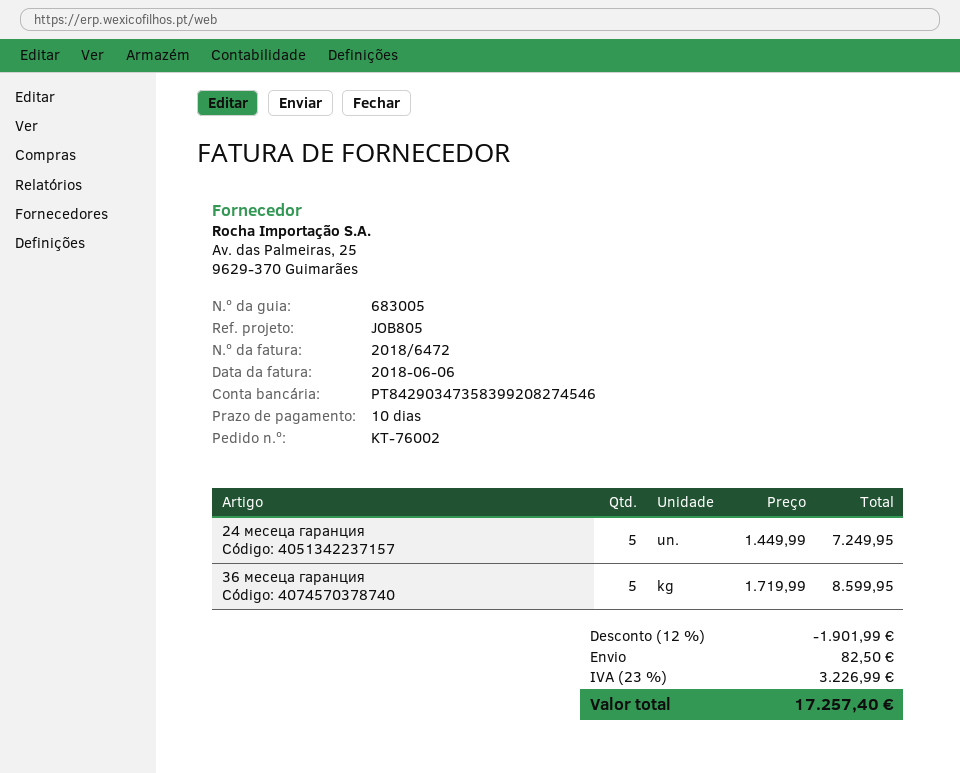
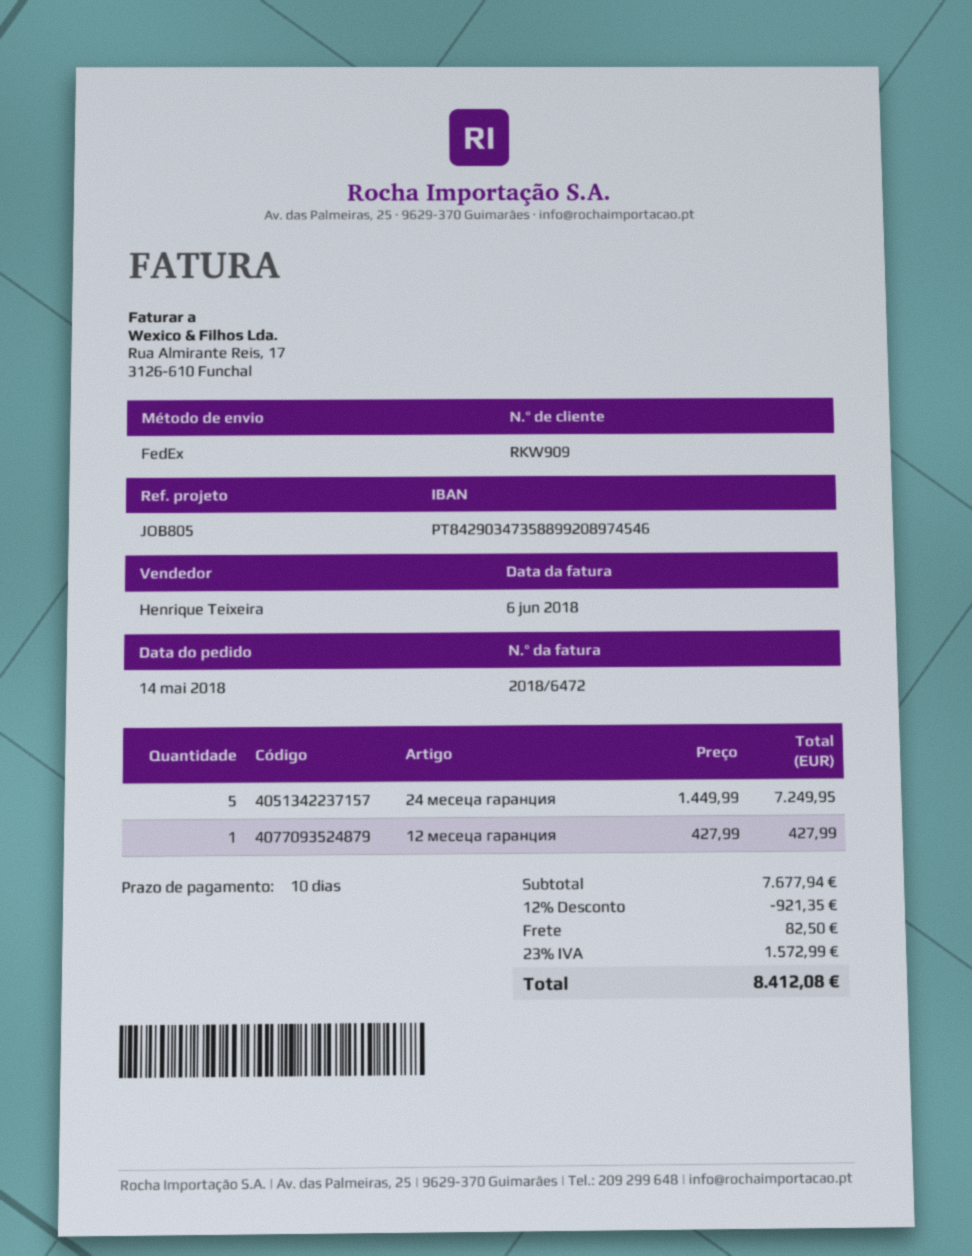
bank account: PT84290347358399208274546 -> PT84290347358899208974546
36 месеца гаранция: 5 x 1719.99 = 8599.95 -> none
12 месеца гаранция: none -> 1 x 427.99 = 427.99
discount: 12% = 1901.99 -> 12% = 921.35
tax: 23% = 3226.99 -> 23% = 1572.99
total: 17257.40 -> 8412.08

